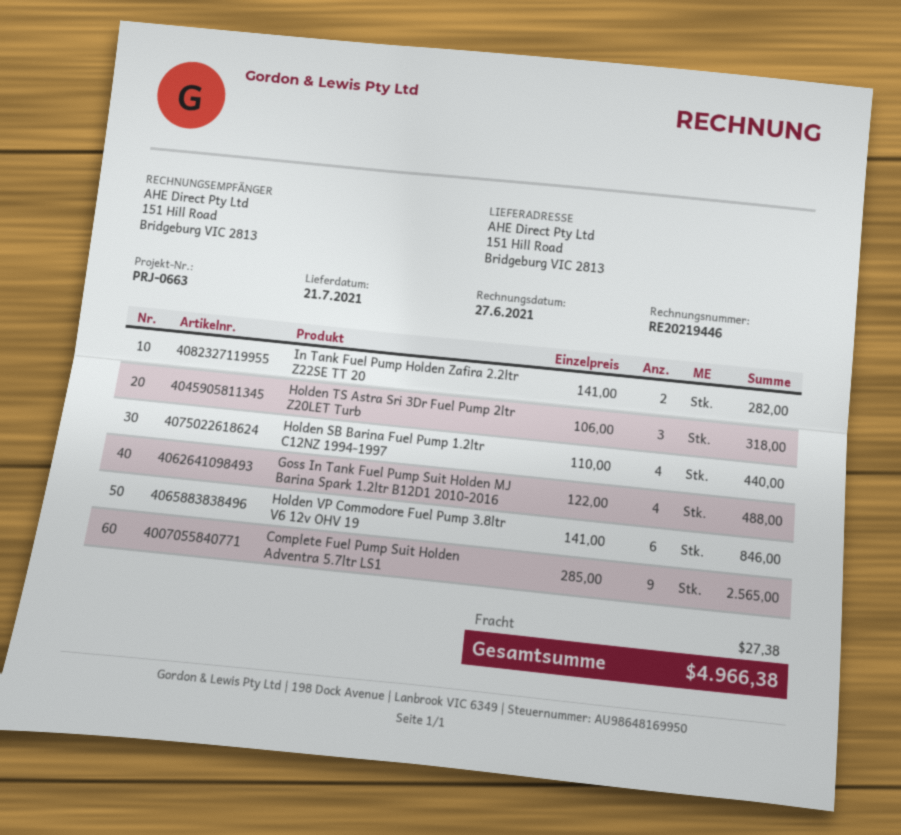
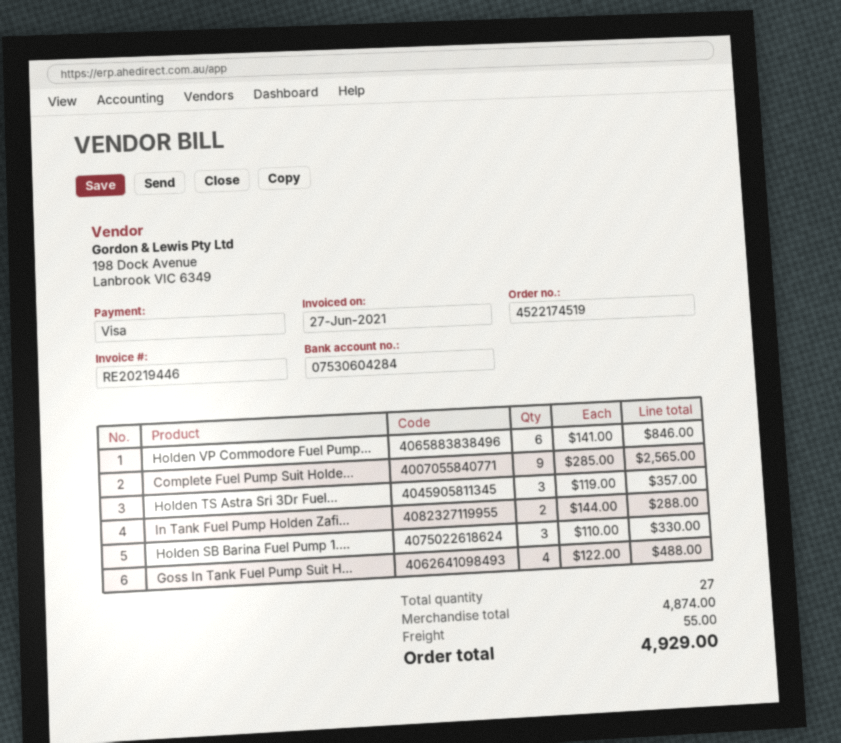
In Tank Fuel Pump Holden Zafira 2.2ltr Z22SE TT 20: 2 x 141.00 = 282.00 -> 2 x 144.00 = 288.00
Holden TS Astra Sri 3Dr Fuel Pump 2ltr Z20LET Turb: 3 x 106.00 = 318.00 -> 3 x 119.00 = 357.00
Holden SB Barina Fuel Pump 1.2ltr C12NZ 1994-1997: 4 x 110.00 = 440.00 -> 3 x 110.00 = 330.00
shipping: 27.38 -> 55.00
total: 4966.38 -> 4929.00

